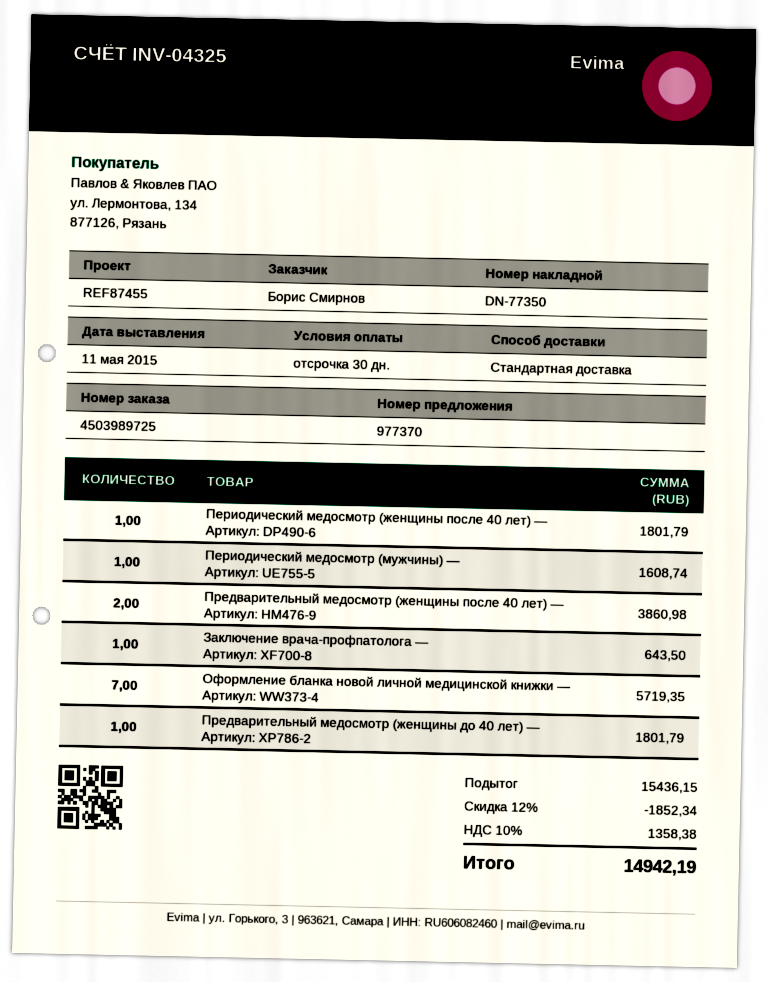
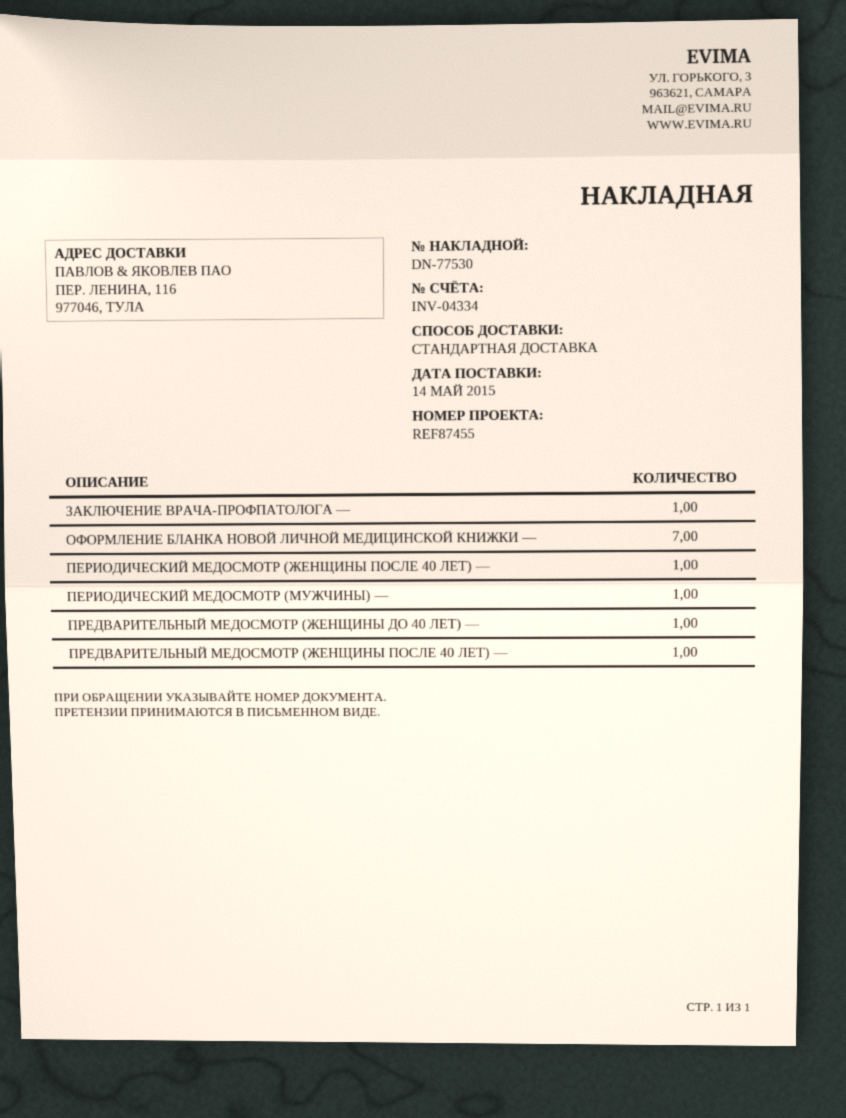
delivery note number: DN-77350 -> DN-77530
invoice number: INV-04325 -> INV-04334
Предварительный медосмотр (женщины после 40 лет) —: 2 -> 1

